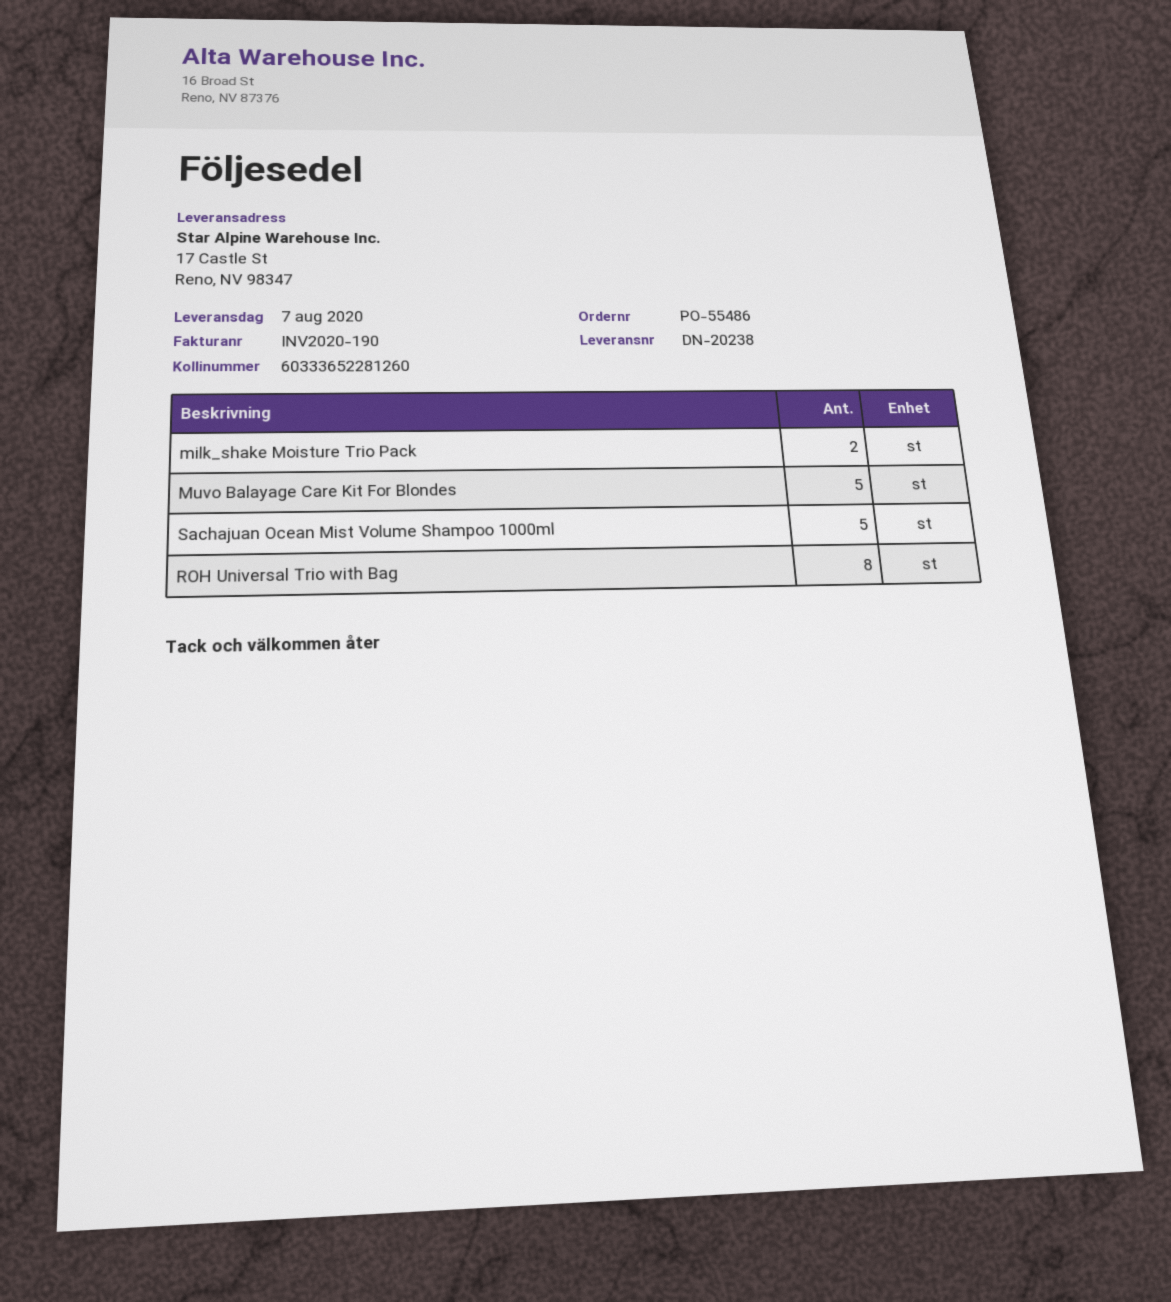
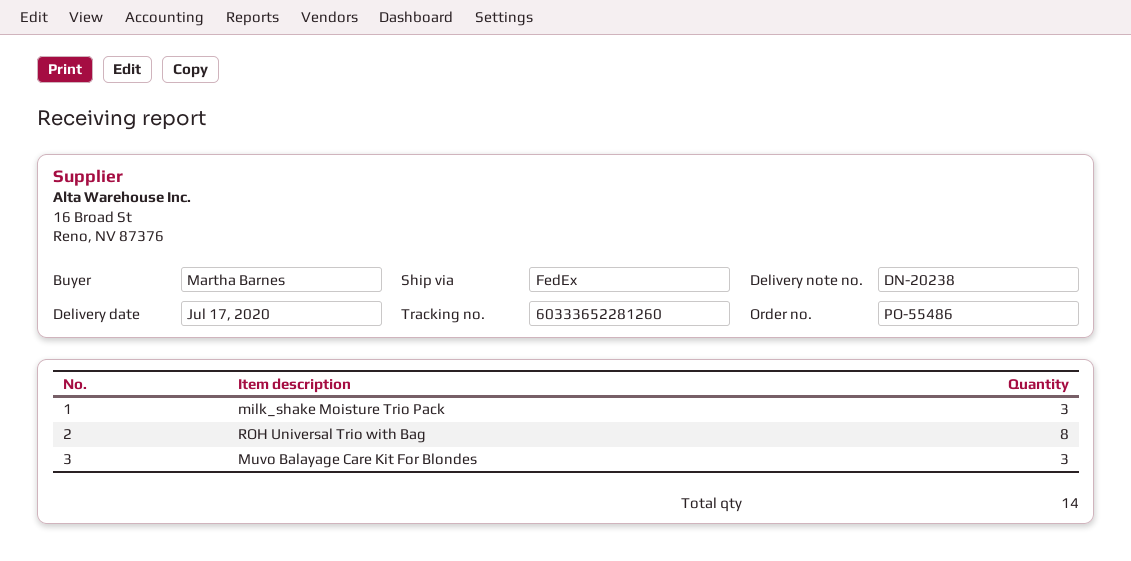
delivery date: 2020-08-07 -> 2020-07-17
milk_shake Moisture Trio Pack: 2 -> 3
Muvo Balayage Care Kit For Blondes: 5 -> 3
Sachajuan Ocean Mist Volume Shampoo 1000ml: 5 -> none

